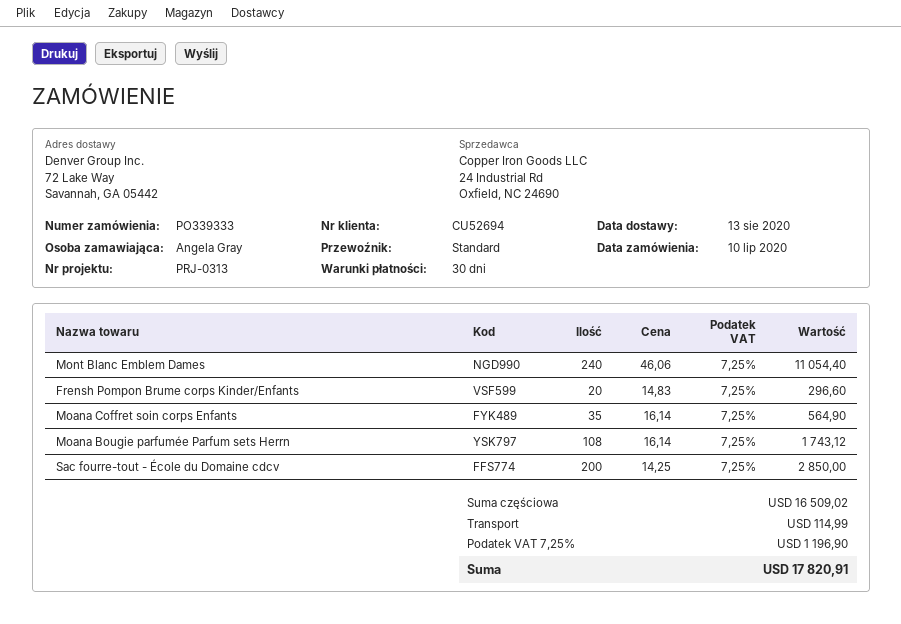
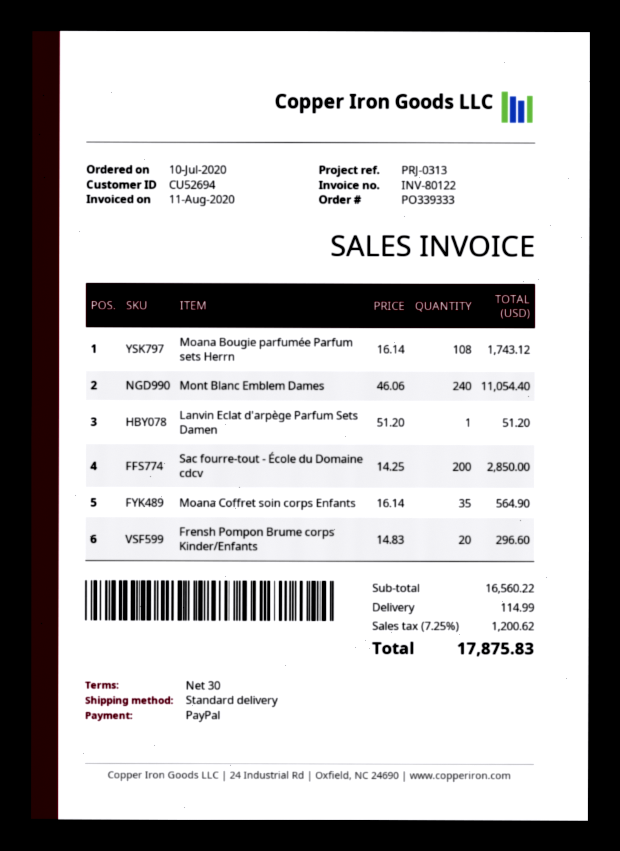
Lanvin Eclat d'arpège Parfum Sets Damen: none -> 1 x 51.20 = 51.20
subtotal: 16509.02 -> 16560.22
tax: 7.25% = 1196.90 -> 7.25% = 1200.62
total: 17820.91 -> 17875.83

